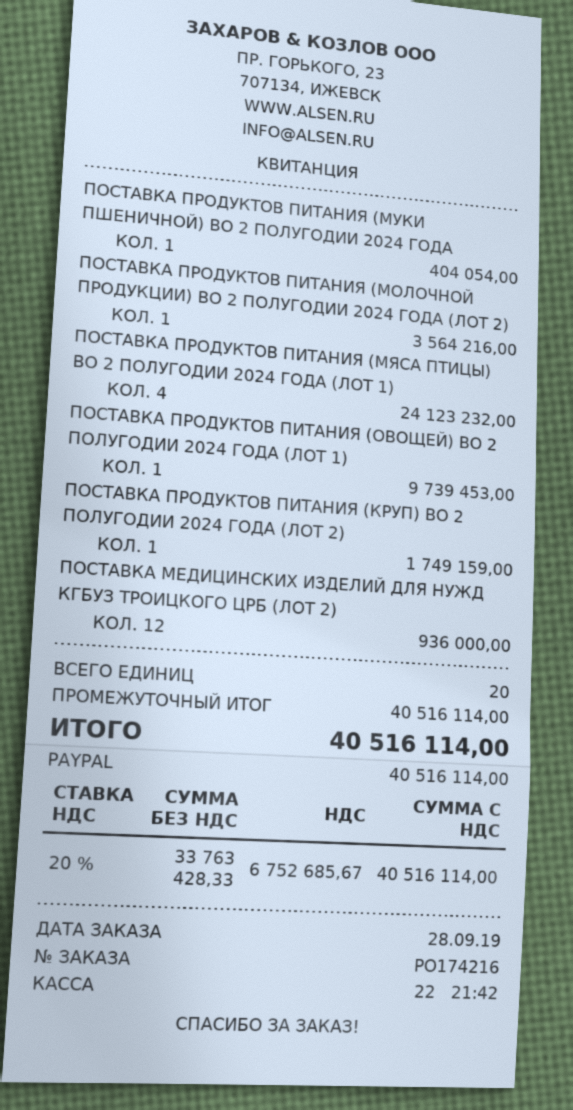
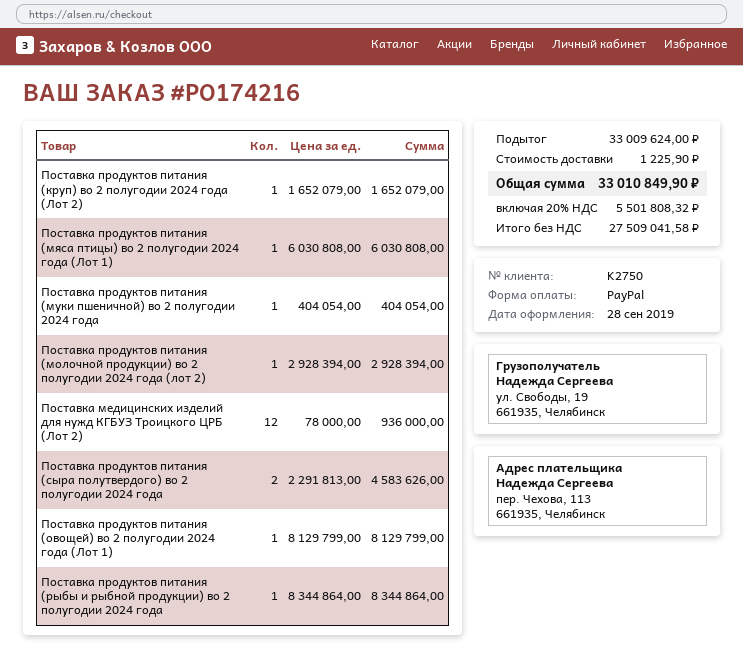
ПОСТАВКА ПРОДУКТОВ ПИТАНИЯ (МОЛОЧНОЙ ПРОДУКЦИИ) ВО 2 ПОЛУГОДИИ 2024 ГОДА (ЛОТ 2): 1 for 3564216.00 -> 1 for 2928394.00
ПОСТАВКА ПРОДУКТОВ ПИТАНИЯ (МЯСА ПТИЦЫ) ВО 2 ПОЛУГОДИИ 2024 ГОДА (ЛОТ 1): 4 for 24123232.00 -> 1 for 6030808.00
ПОСТАВКА ПРОДУКТОВ ПИТАНИЯ (ОВОЩЕЙ) ВО 2 ПОЛУГОДИИ 2024 ГОДА (ЛОТ 1): 1 for 9739453.00 -> 1 for 8129799.00
ПОСТАВКА ПРОДУКТОВ ПИТАНИЯ (КРУП) ВО 2 ПОЛУГОДИИ 2024 ГОДА (ЛОТ 2): 1 for 1749159.00 -> 1 for 1652079.00
Поставка продуктов питания (сыра полутвердого) во 2 полугодии 2024 года: none -> 2 for 4583626.00
Поставка продуктов питания (рыбы и рыбной продукции) во 2 полугодии 2024 года: none -> 1 for 8344864.00
subtotal: 40516114.00 -> 33009624.00
shipping: none -> 1225.90
net: 33763428.33 -> 27509041.58
tax: 20% = 6752685.67 -> 20% = 5501808.32
total: 40516114.00 -> 33010849.90

